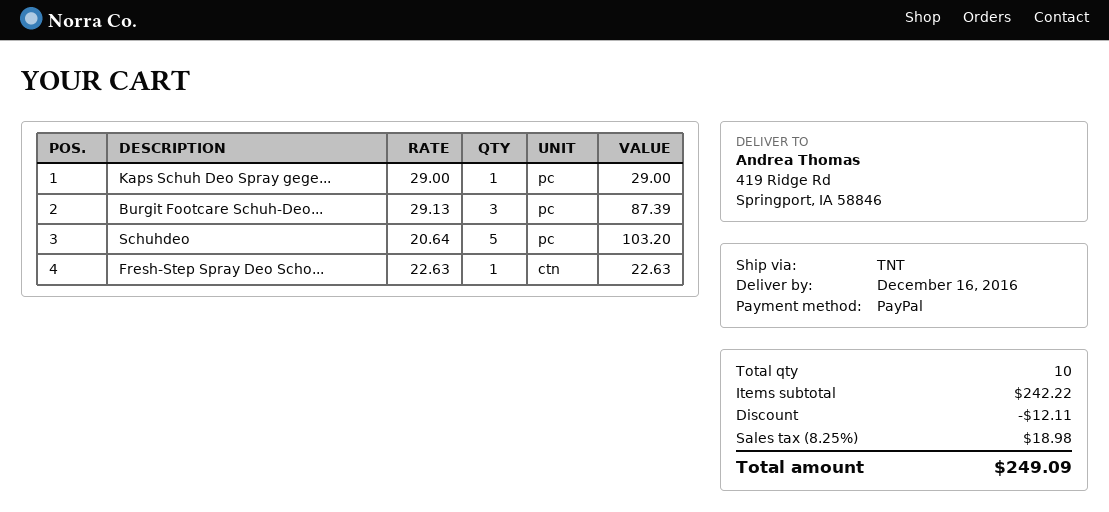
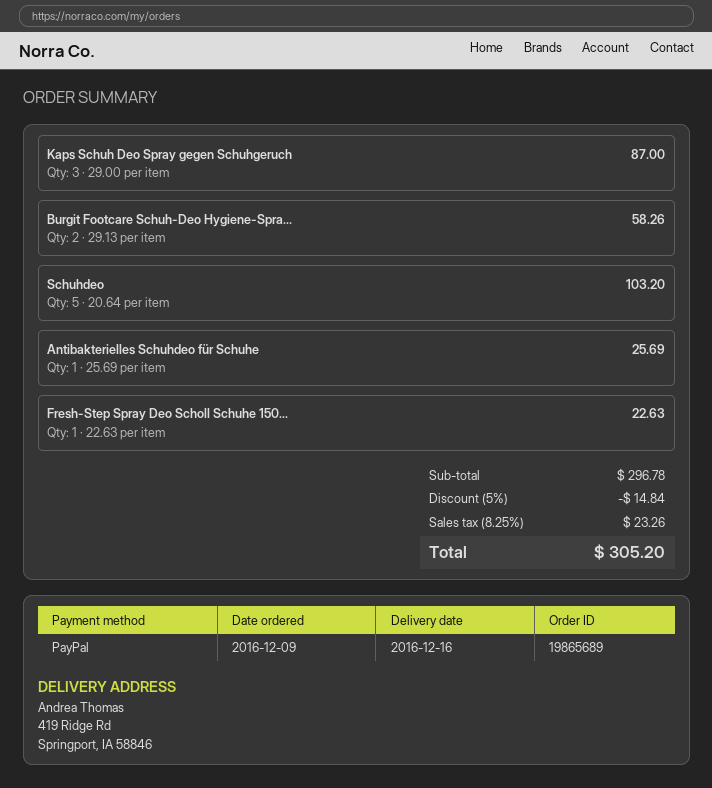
Kaps Schuh Deo Spray gege...: 1 x 29.00 = 29.00 -> 3 x 29.00 = 87.00
Burgit Footcare Schuh-Deo...: 3 x 29.13 = 87.39 -> 2 x 29.13 = 58.26
Antibakterielles Schuhdeo für Schuhe: none -> 1 x 25.69 = 25.69
subtotal: 242.22 -> 296.78
discount: 12.11 -> 14.84
tax: 8.25% = 18.98 -> 8.25% = 23.26
total: 249.09 -> 305.20

